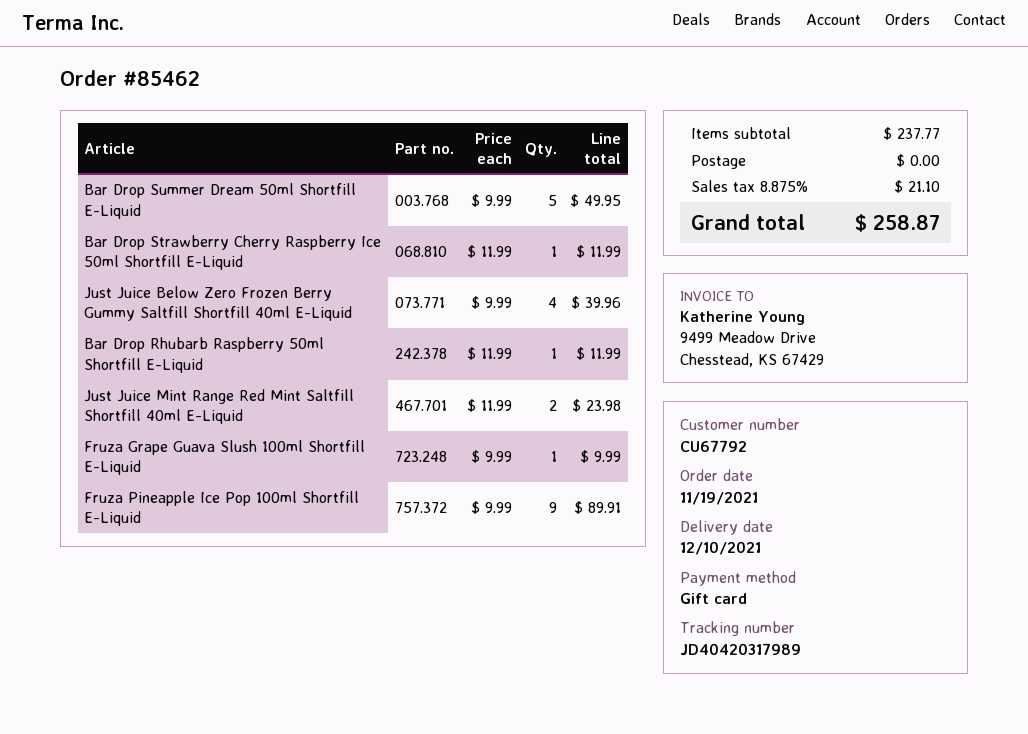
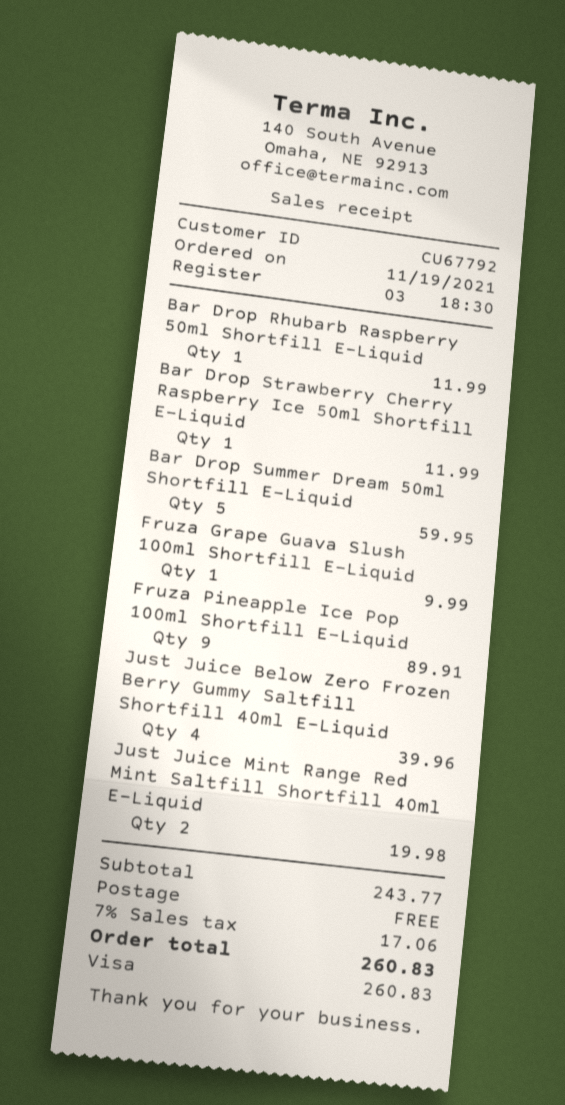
payment method: gift card -> Visa
Bar Drop Summer Dream 50ml Shortfill E-Liquid: 5 for 49.95 -> 5 for 59.95
Just Juice Mint Range Red Mint Saltfill Shortfill 40ml E-Liquid: 2 for 23.98 -> 2 for 19.98
subtotal: 237.77 -> 243.77
tax: 8.875% = 21.10 -> 7% = 17.06
total: 258.87 -> 260.83

